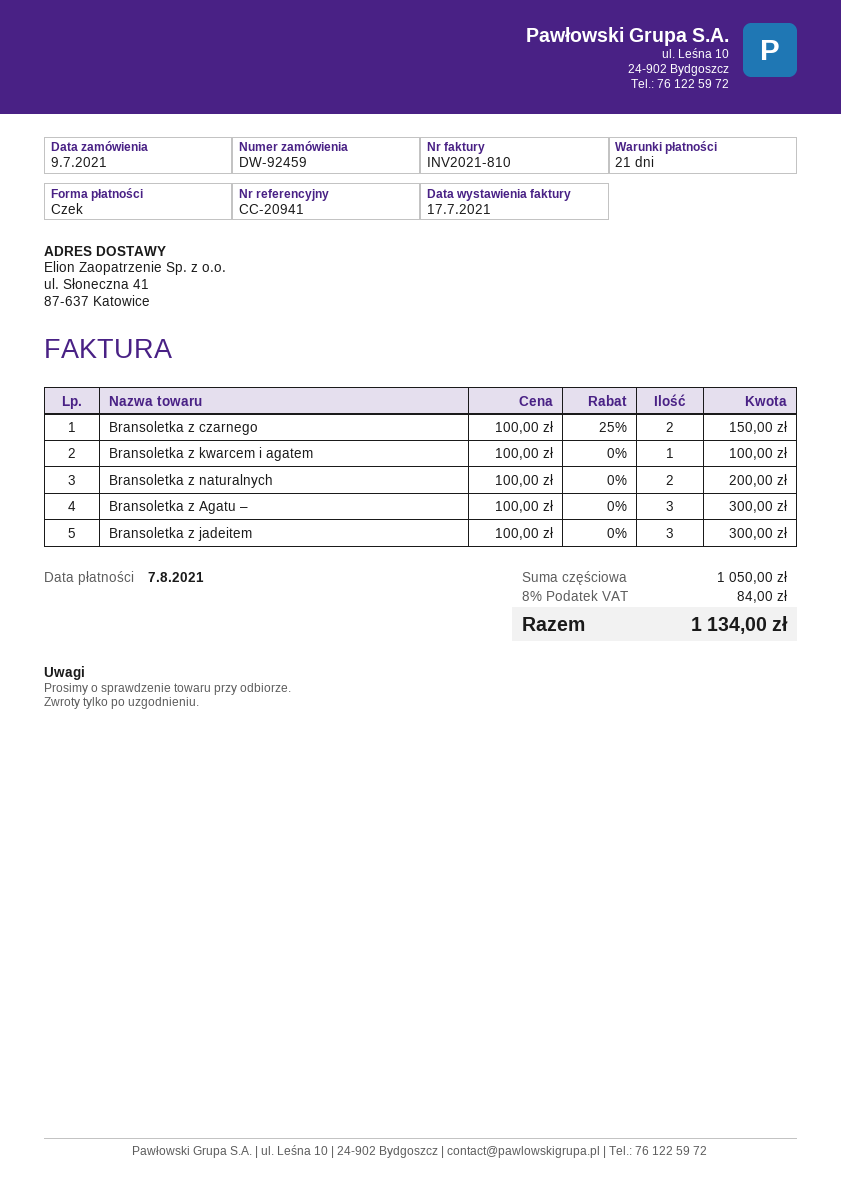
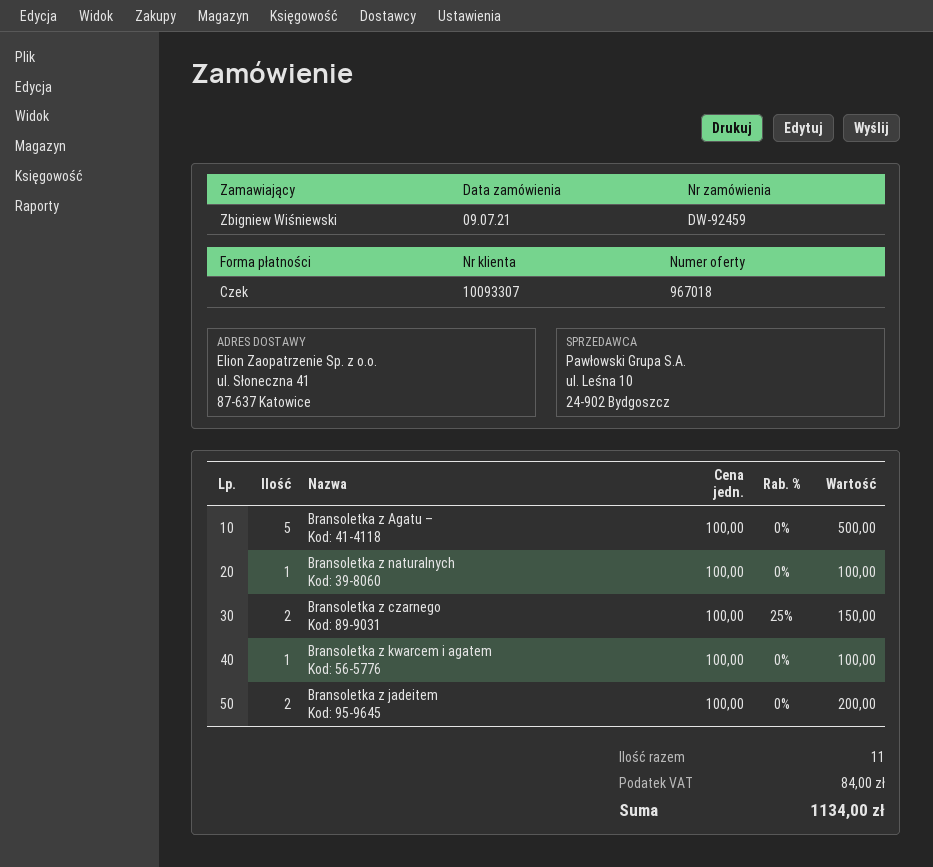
Bransoletka z naturalnych: 2 x 100.00 = 200.00 -> 1 x 100.00 = 100.00
Bransoletka z Agatu –: 3 x 100.00 = 300.00 -> 5 x 100.00 = 500.00
Bransoletka z jadeitem: 3 x 100.00 = 300.00 -> 2 x 100.00 = 200.00

